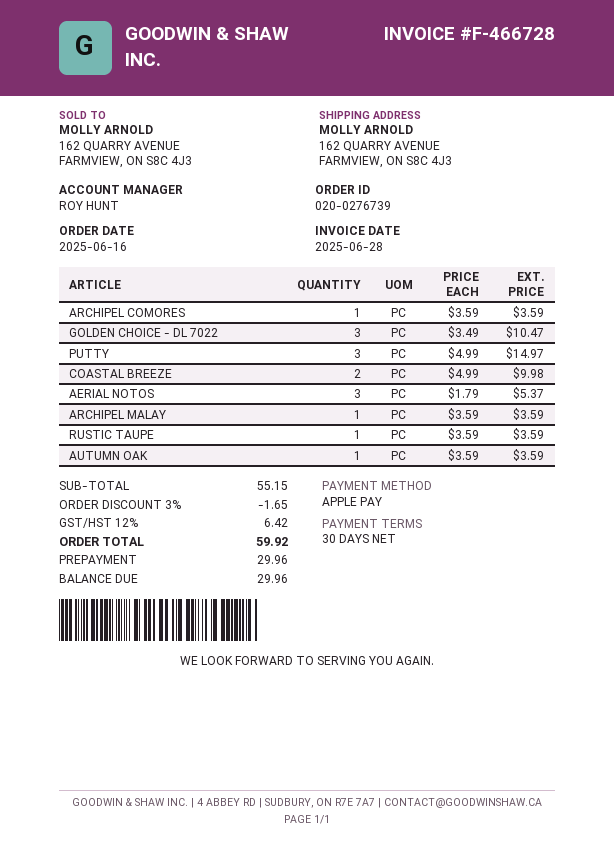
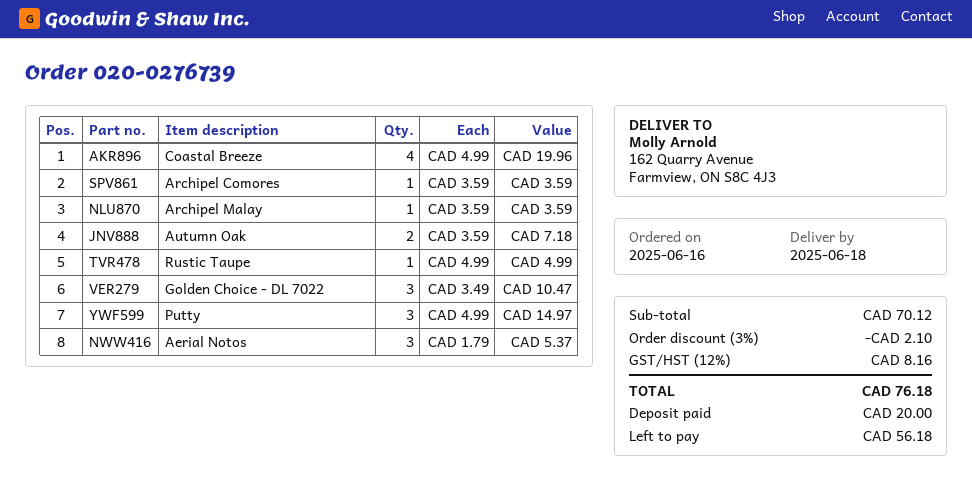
COASTAL BREEZE: 2 x 4.99 = 9.98 -> 4 x 4.99 = 19.96
RUSTIC TAUPE: 1 x 3.59 = 3.59 -> 1 x 4.99 = 4.99
AUTUMN OAK: 1 x 3.59 = 3.59 -> 2 x 3.59 = 7.18
subtotal: 55.15 -> 70.12
discount: 3% = 1.65 -> 3% = 2.10
tax: 12% = 6.42 -> 12% = 8.16
total: 59.92 -> 76.18
deposit: 29.96 -> 20.00
balance: 29.96 -> 56.18

